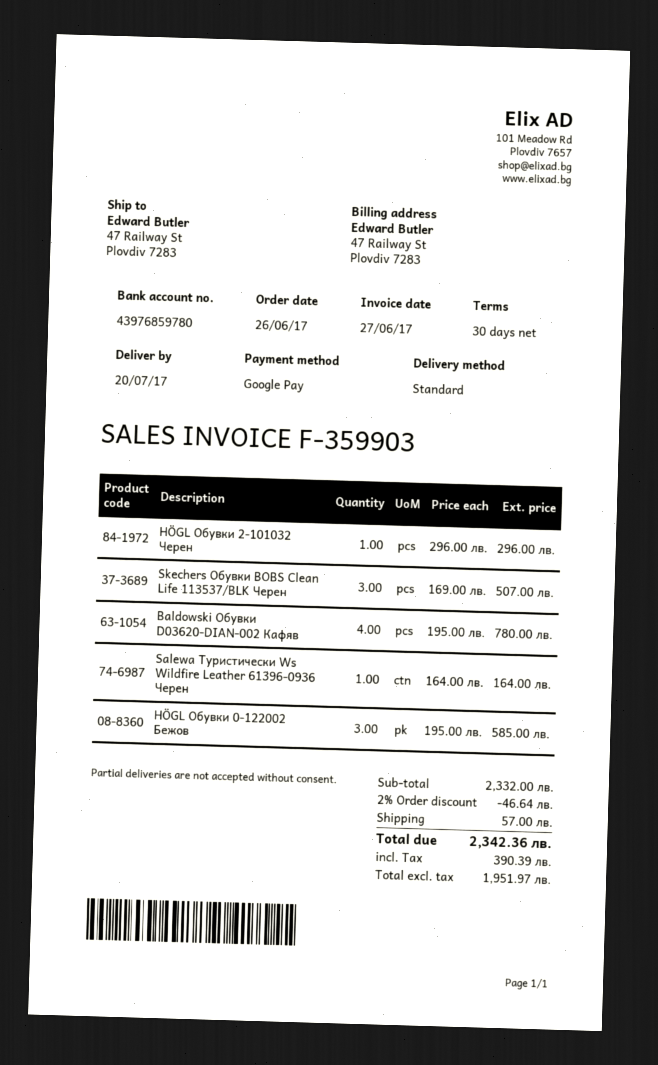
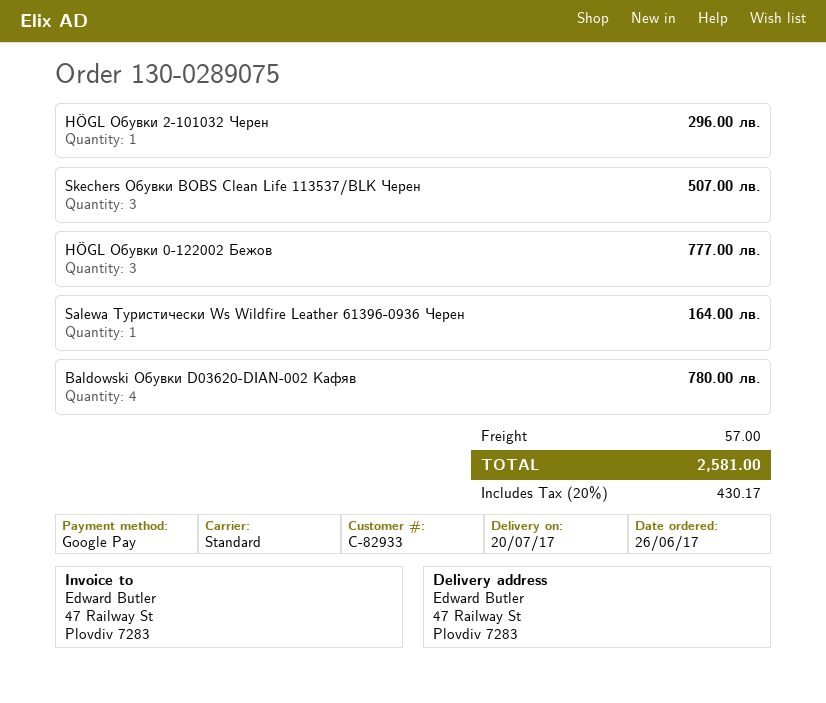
HÖGL Обувки 0-122002 Бежов: 3 for 585.00 -> 3 for 777.00
discount: 2% = 46.64 -> none
tax: 390.39 -> 430.17
total: 2342.36 -> 2581.00

